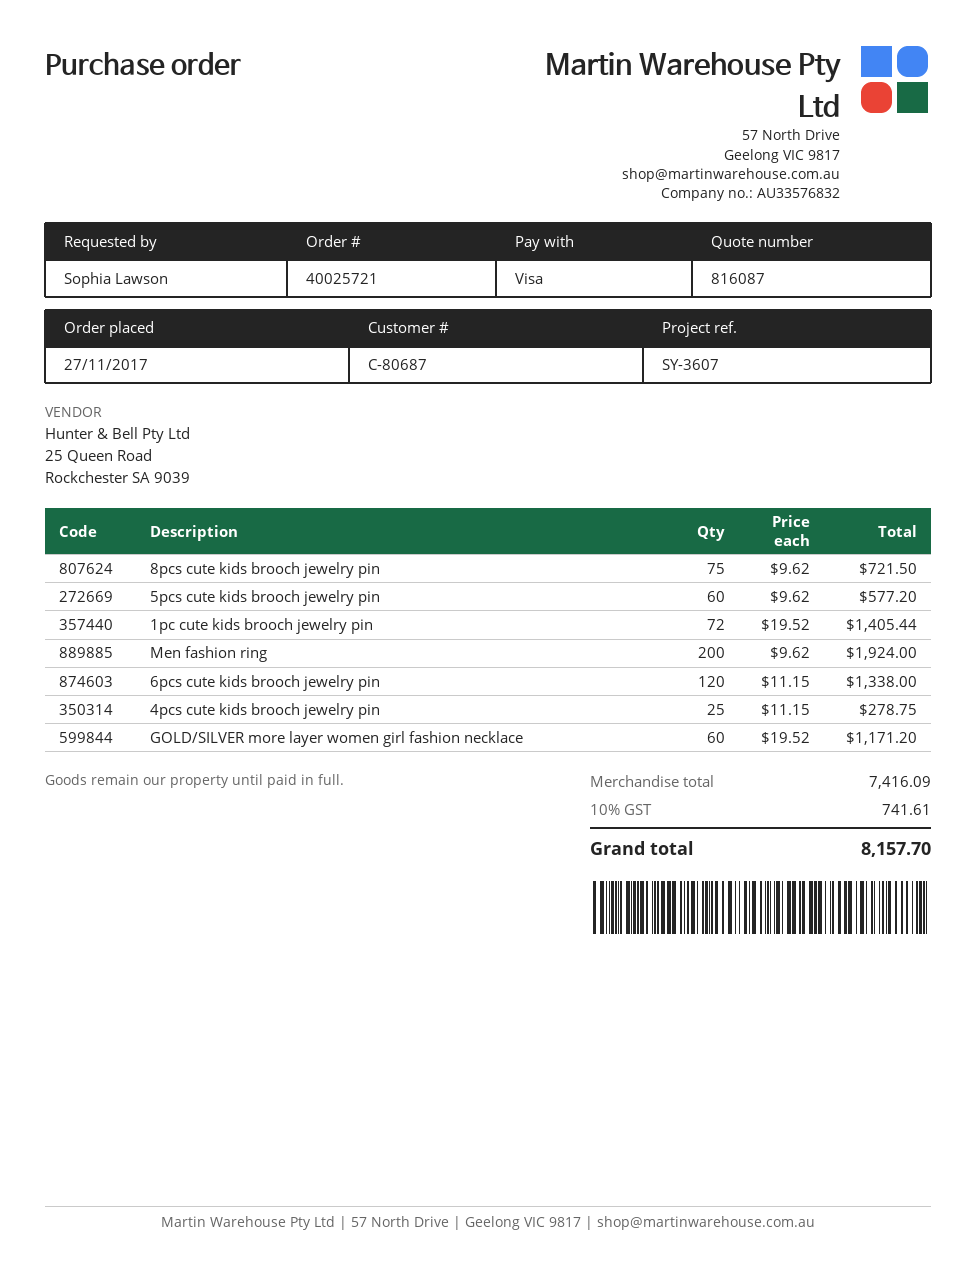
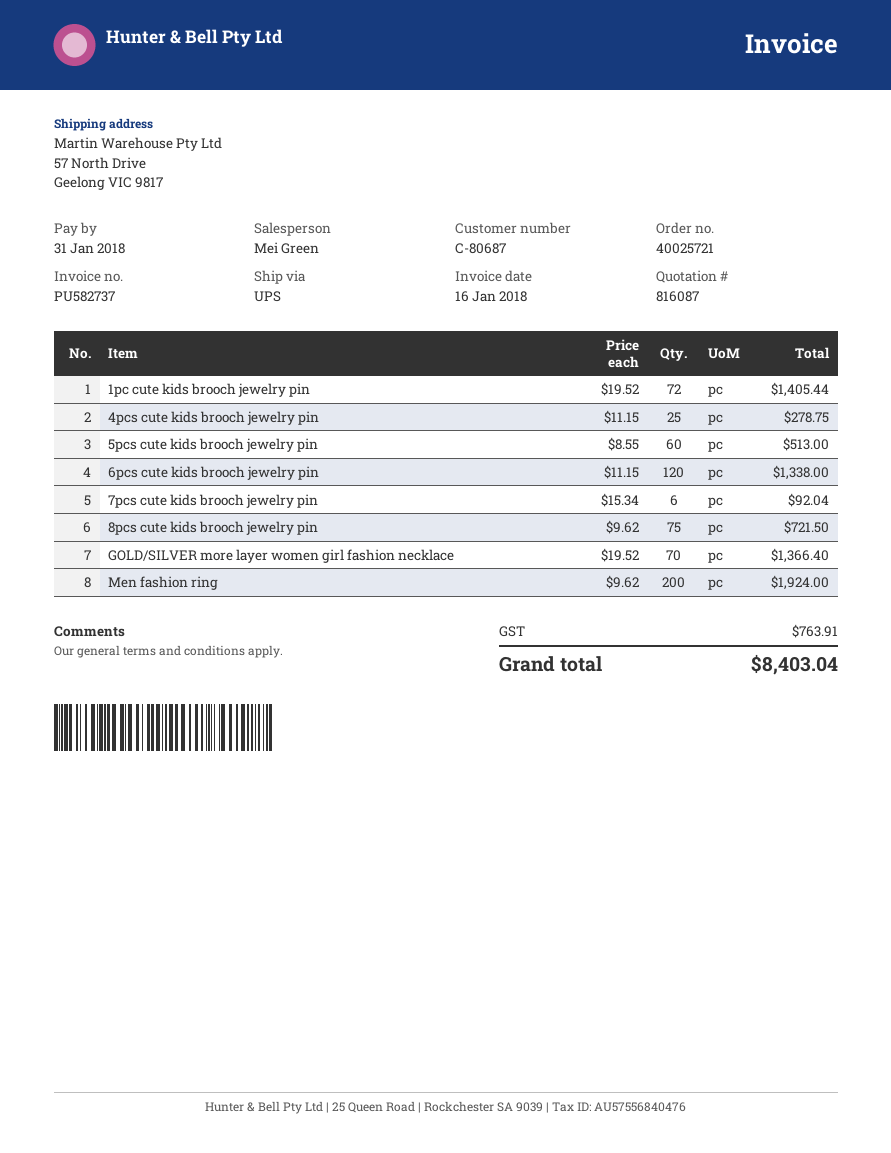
5pcs cute kids brooch jewelry pin: 60 x 9.62 = 577.20 -> 60 x 8.55 = 513.00
GOLD/SILVER more layer women girl fashion necklace: 60 x 19.52 = 1171.20 -> 70 x 19.52 = 1366.40
7pcs cute kids brooch jewelry pin: none -> 6 x 15.34 = 92.04
tax: 741.61 -> 763.91
total: 8157.70 -> 8403.04

